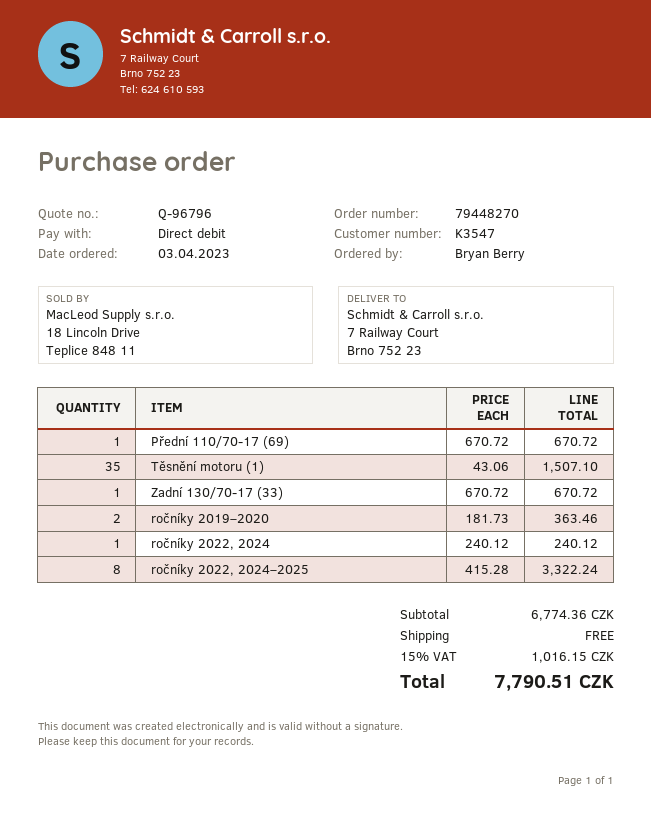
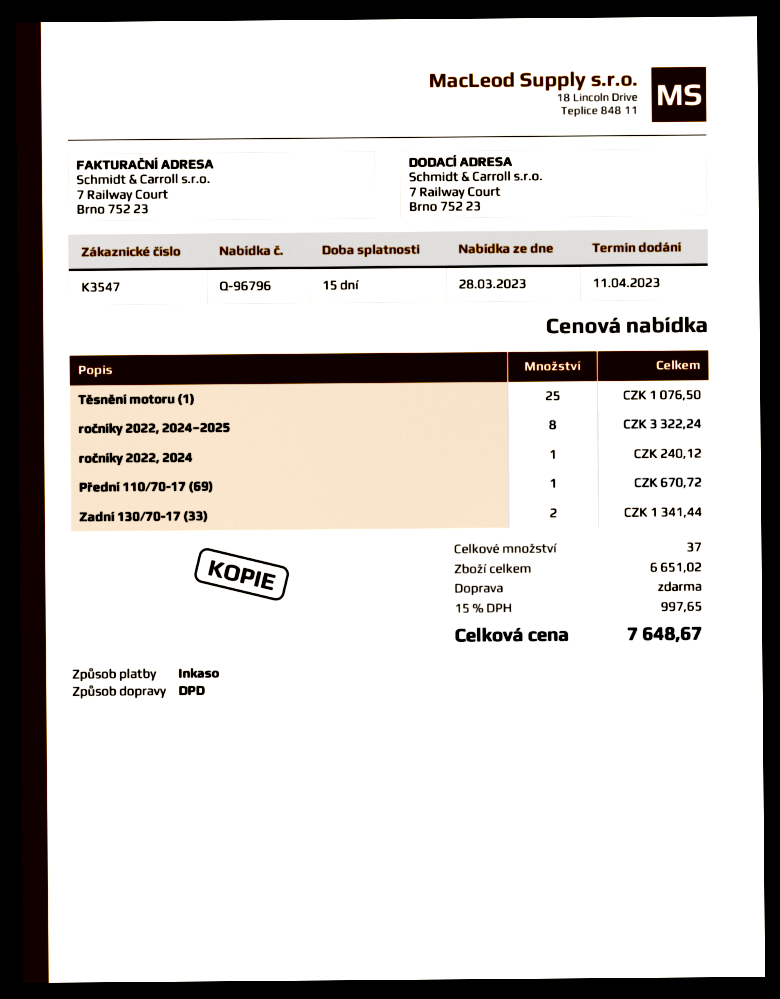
Těsnění motoru (1): 35 for 1507.10 -> 25 for 1076.50
Zadní 130/70-17 (33): 1 for 670.72 -> 2 for 1341.44
ročníky 2019–2020: 2 for 363.46 -> none
subtotal: 6774.36 -> 6651.02
tax: 15% = 1016.15 -> 15% = 997.65
total: 7790.51 -> 7648.67

